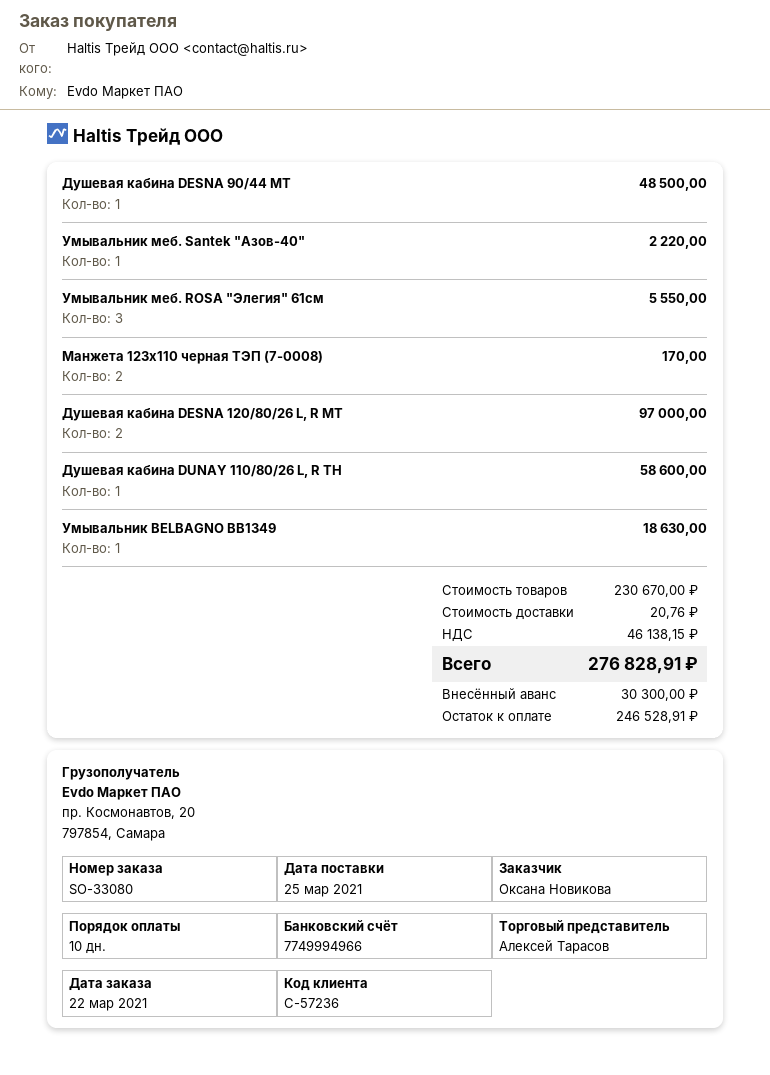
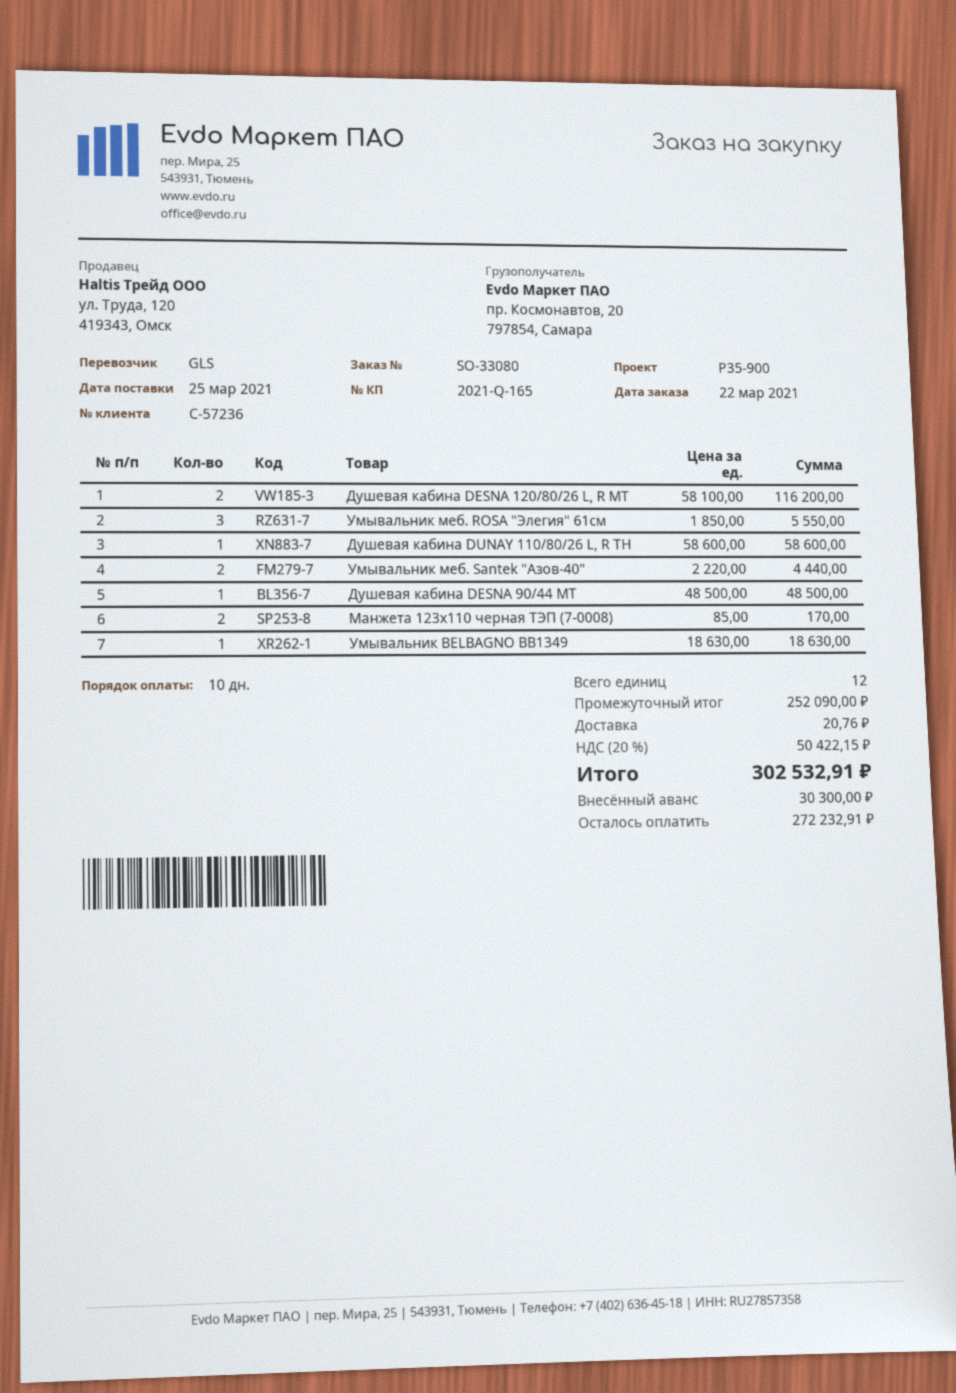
Умывальник меб. Santek "Азов-40": 1 for 2220.00 -> 2 for 4440.00
Душевая кабина DESNA 120/80/26 L, R МТ: 2 for 97000.00 -> 2 for 116200.00
subtotal: 230670.00 -> 252090.00
tax: 46138.15 -> 50422.15
total: 276828.91 -> 302532.91
balance: 246528.91 -> 272232.91

